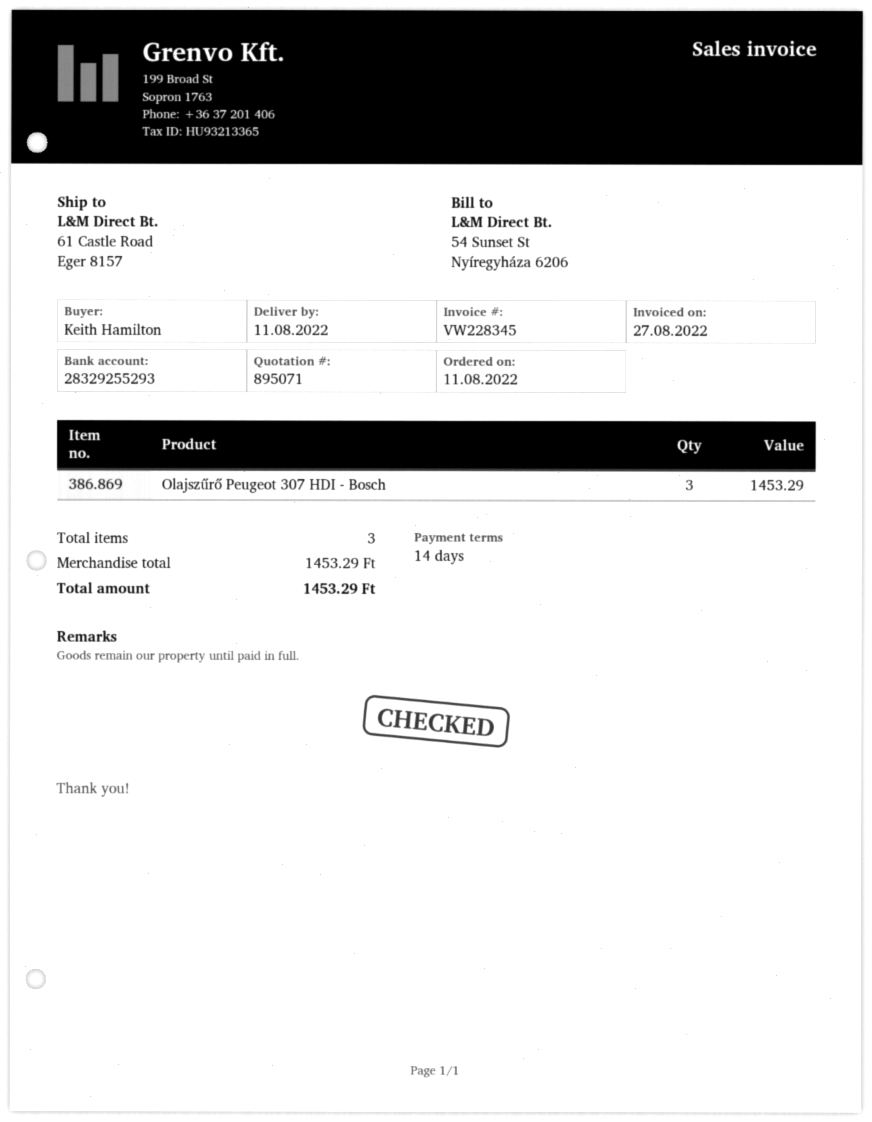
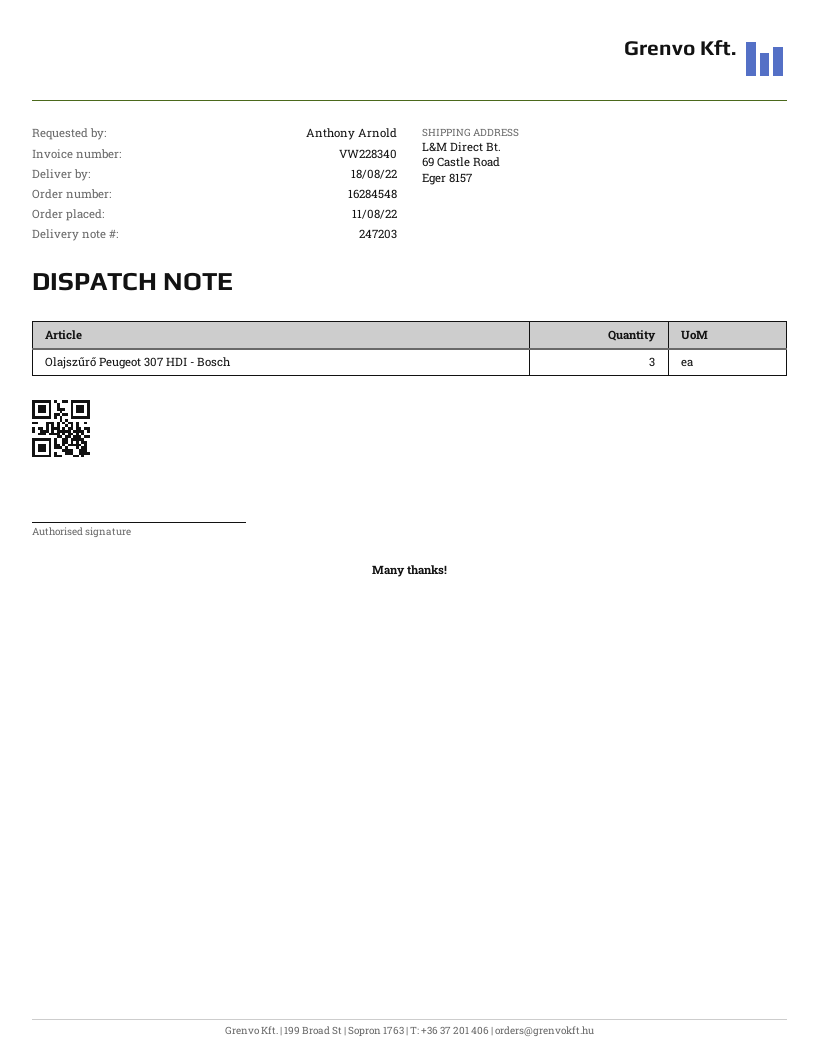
delivery date: 2022-08-11 -> 2022-08-18
invoice number: VW228345 -> VW228340
ordered by: Keith Hamilton -> Anthony Arnold
ship to: 61 Castle Road, Eger 8157 -> 69 Castle Road, Eger 8157

